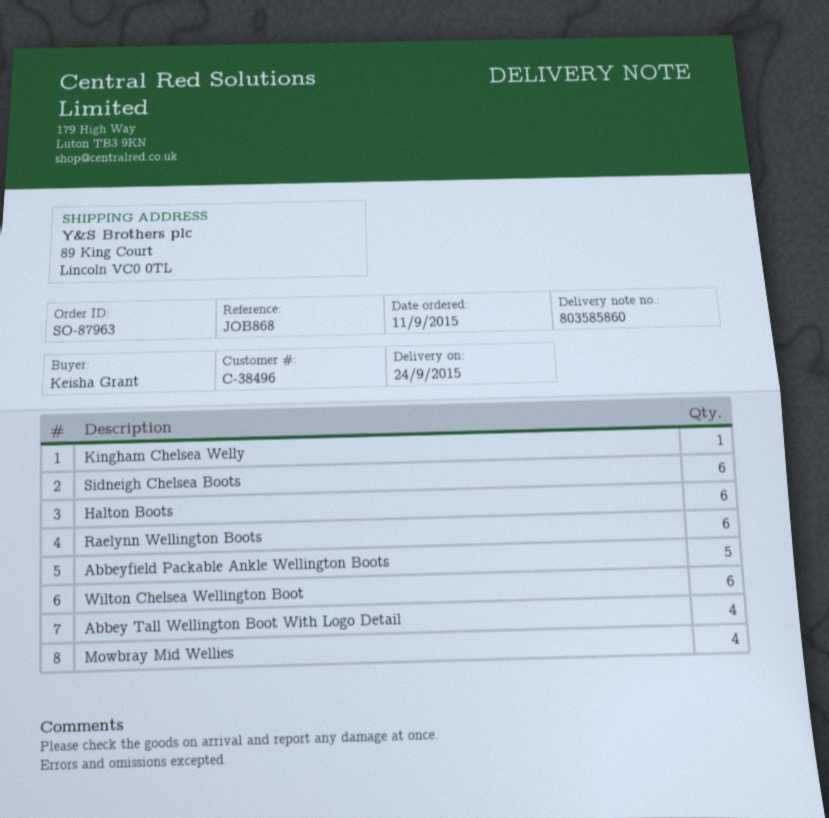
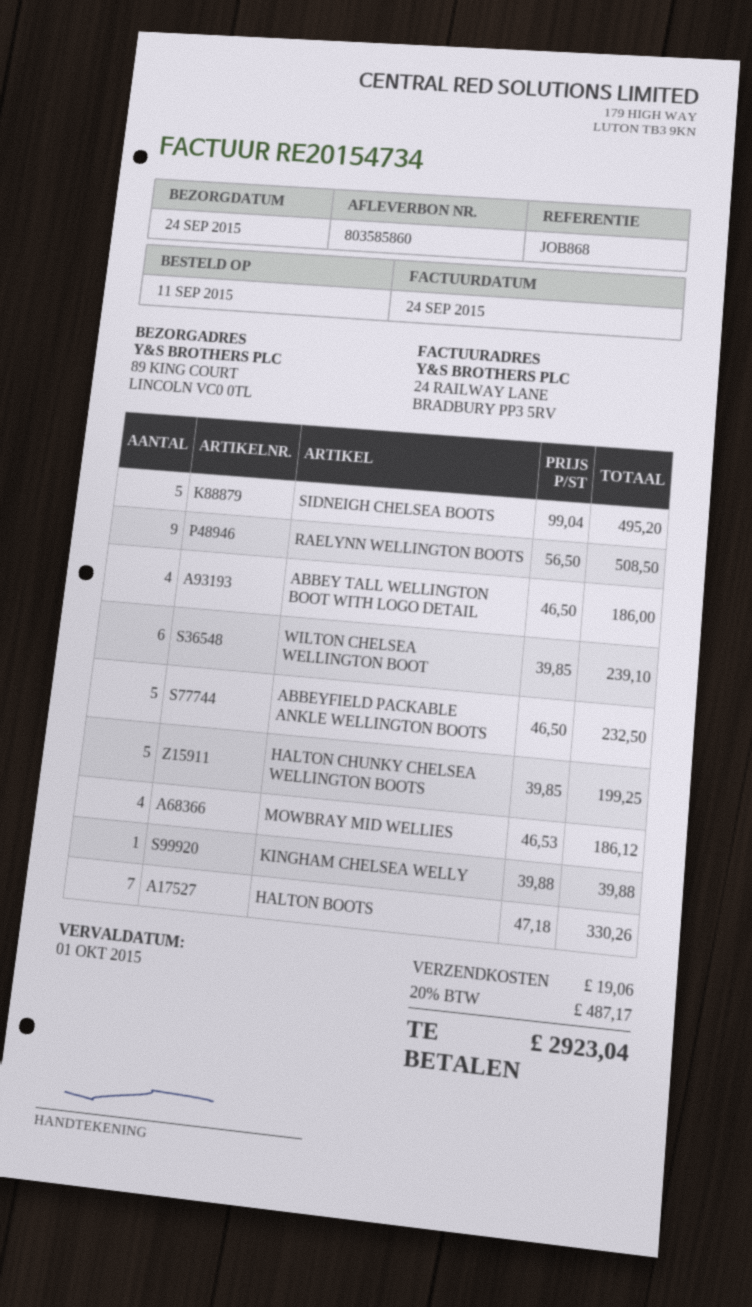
Sidneigh Chelsea Boots: 6 -> 5
Halton Boots: 6 -> 7
Raelynn Wellington Boots: 6 -> 9
HALTON CHUNKY CHELSEA WELLINGTON BOOTS: none -> 5

